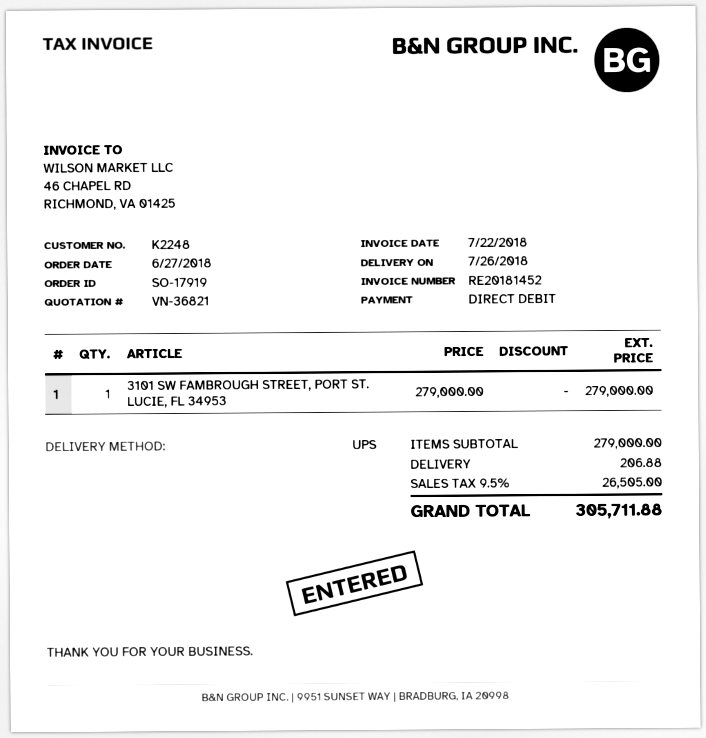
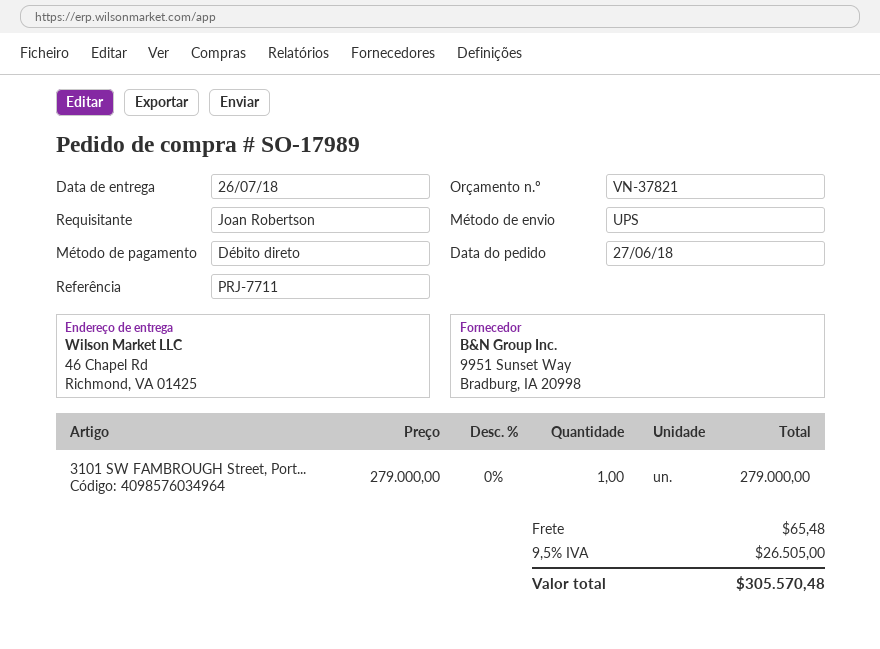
quote number: VN-36821 -> VN-37821
order number: SO-17919 -> SO-17989
shipping: 206.88 -> 65.48
total: 305711.88 -> 305570.48

